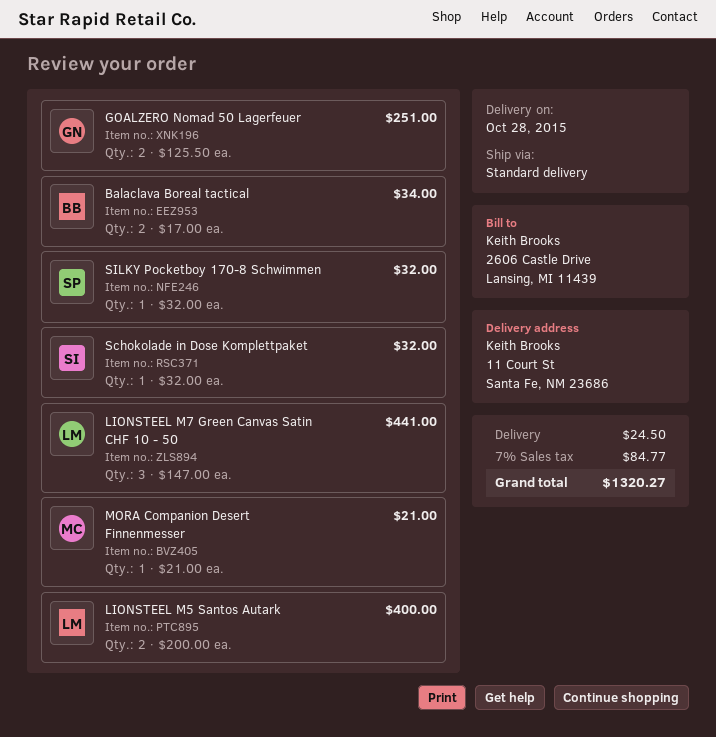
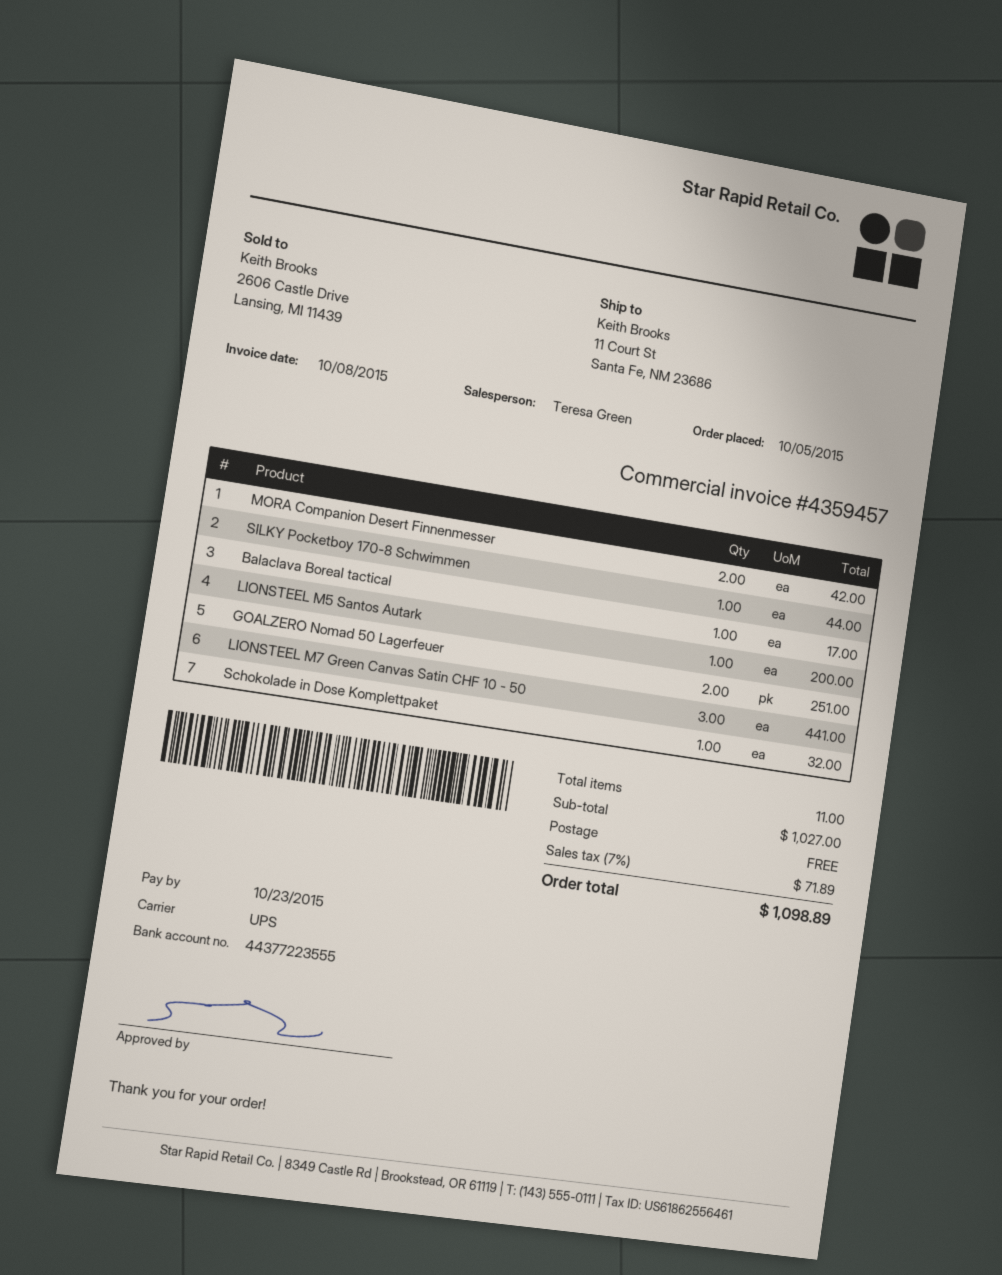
shipping method: standard -> UPS
Balaclava Boreal tactical: 2 for 34.00 -> 1 for 17.00
SILKY Pocketboy 170-8 Schwimmen: 1 for 32.00 -> 1 for 44.00
MORA Companion Desert Finnenmesser: 1 for 21.00 -> 2 for 42.00
LIONSTEEL M5 Santos Autark: 2 for 400.00 -> 1 for 200.00
shipping: 24.50 -> 0.00
tax: 7% = 84.77 -> 7% = 71.89
total: 1320.27 -> 1098.89

